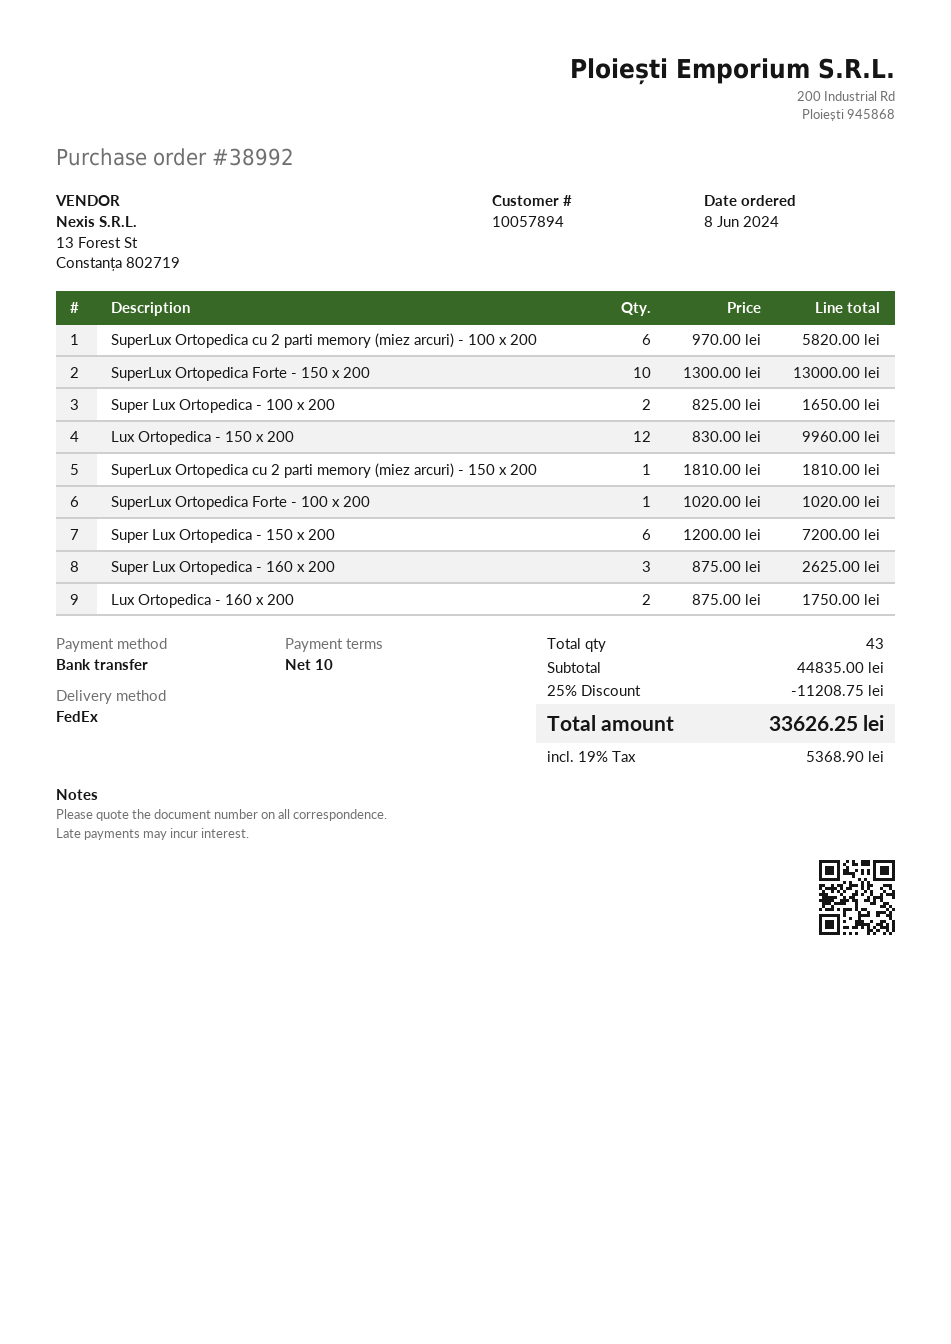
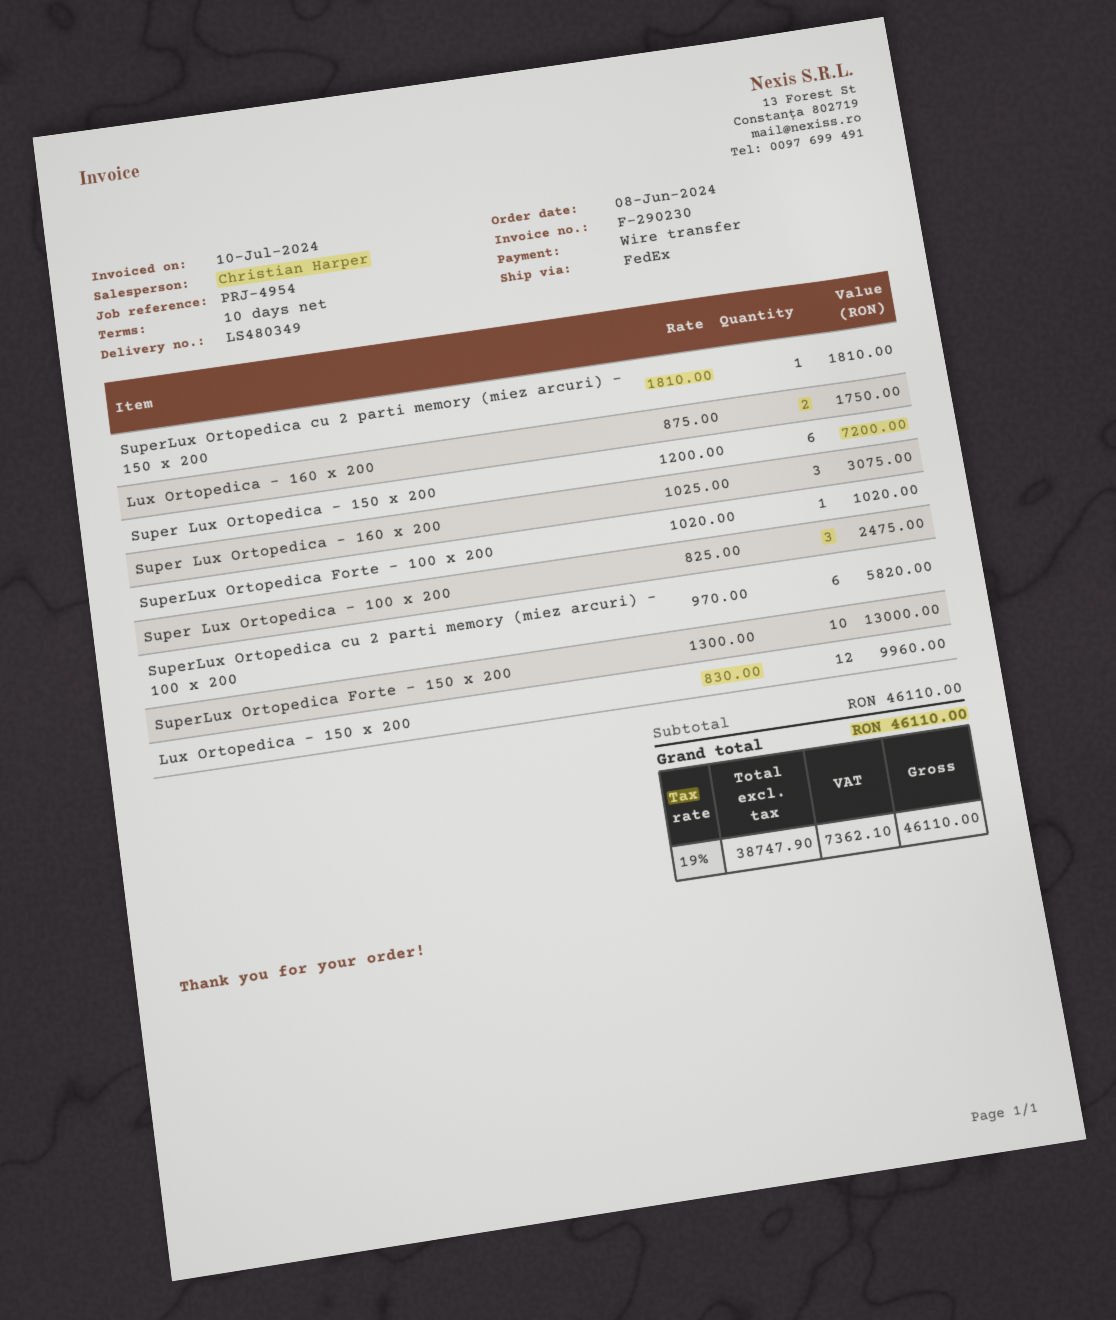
Super Lux Ortopedica - 100 x 200: 2 x 825.00 = 1650.00 -> 3 x 825.00 = 2475.00
Super Lux Ortopedica - 160 x 200: 3 x 875.00 = 2625.00 -> 3 x 1025.00 = 3075.00
subtotal: 44835.00 -> 46110.00
discount: 25% = 11208.75 -> none
tax: 19% = 5368.90 -> 19% = 7362.10
total: 33626.25 -> 46110.00

